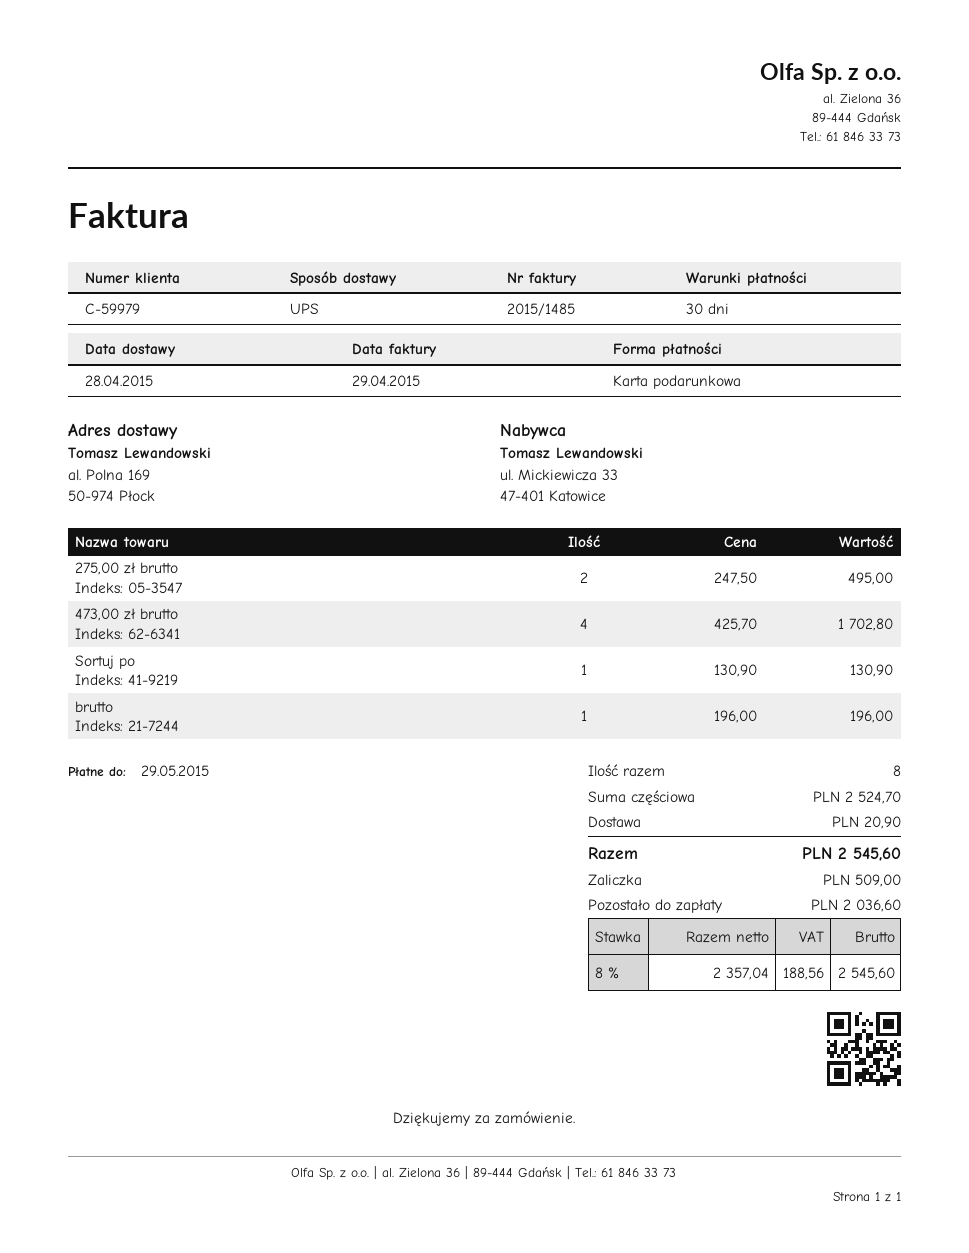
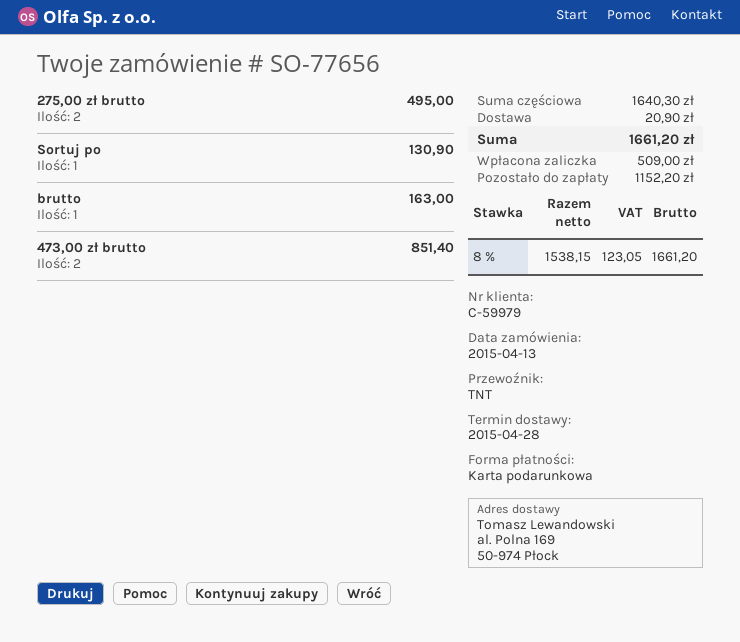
shipping method: UPS -> TNT
473,00 zł brutto: 4 for 1702.80 -> 2 for 851.40
brutto: 1 for 196.00 -> 1 for 163.00
subtotal: 2524.70 -> 1640.30
net: 2357.04 -> 1538.15
tax: 8% = 188.56 -> 8% = 123.05
total: 2545.60 -> 1661.20
balance: 2036.60 -> 1152.20

